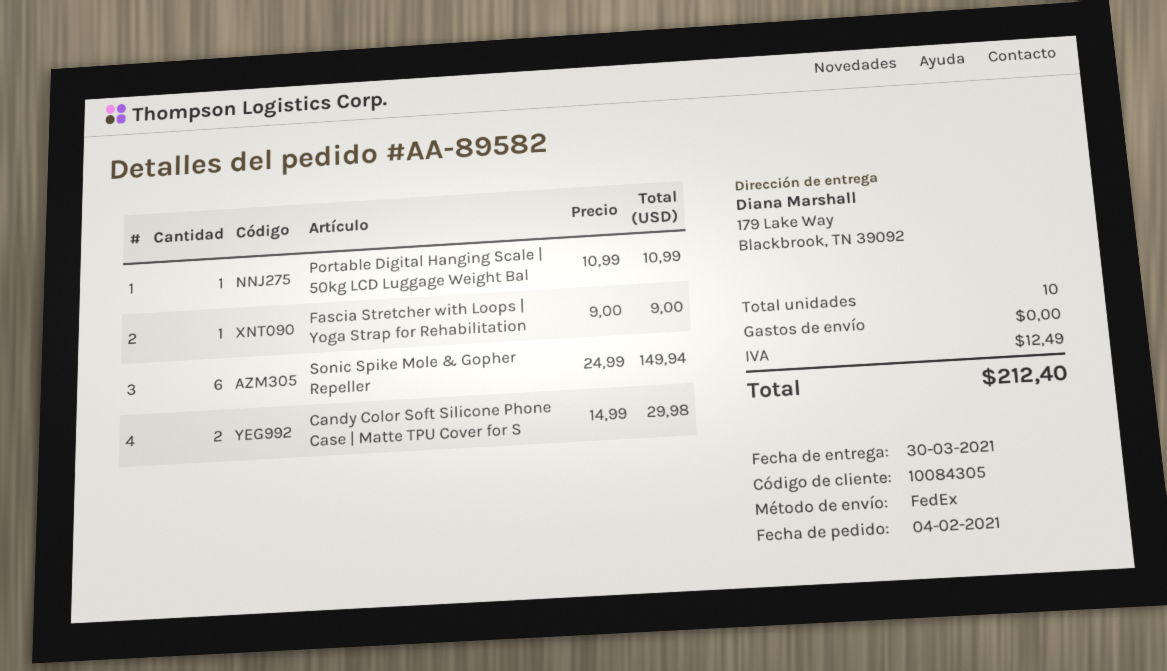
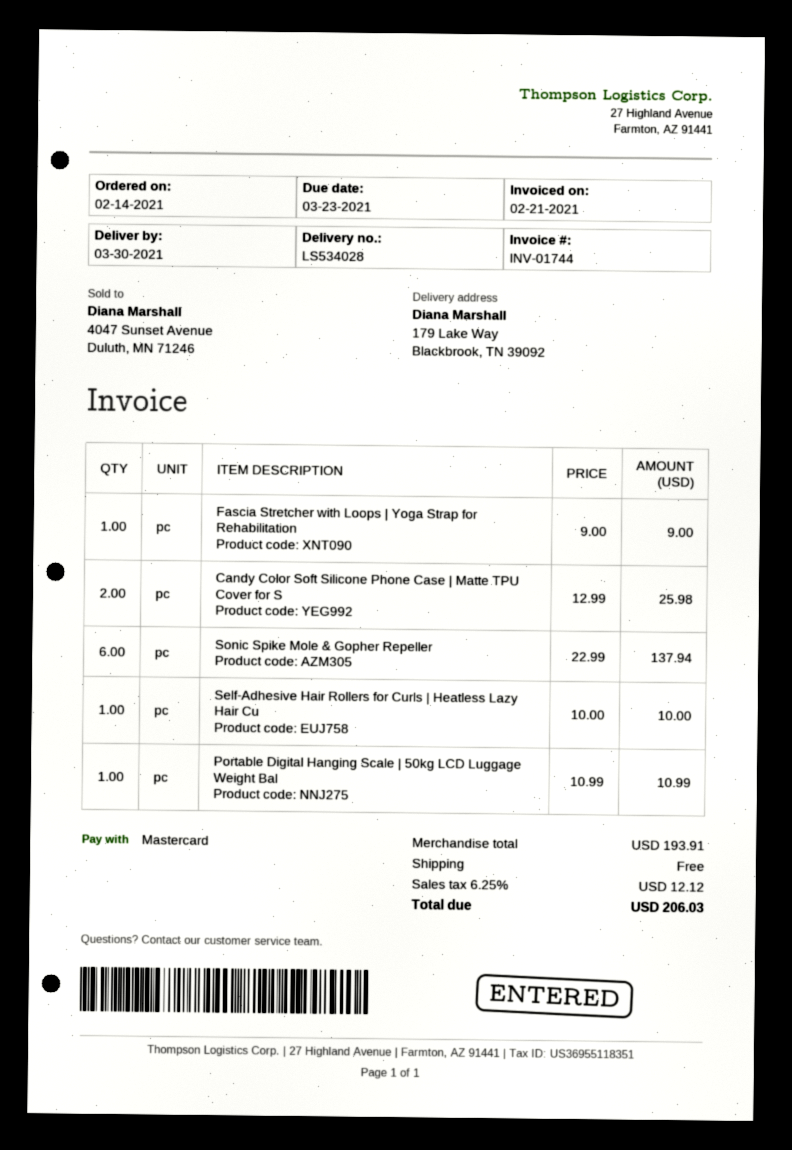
order date: 2021-02-04 -> 2021-02-14
Sonic Spike Mole & Gopher Repeller: 6 x 24.99 = 149.94 -> 6 x 22.99 = 137.94
Candy Color Soft Silicone Phone Case | Matte TPU Cover for S: 2 x 14.99 = 29.98 -> 2 x 12.99 = 25.98
Self-Adhesive Hair Rollers for Curls | Heatless Lazy Hair Cu: none -> 1 x 10.00 = 10.00
tax: 12.49 -> 12.12
total: 212.40 -> 206.03

